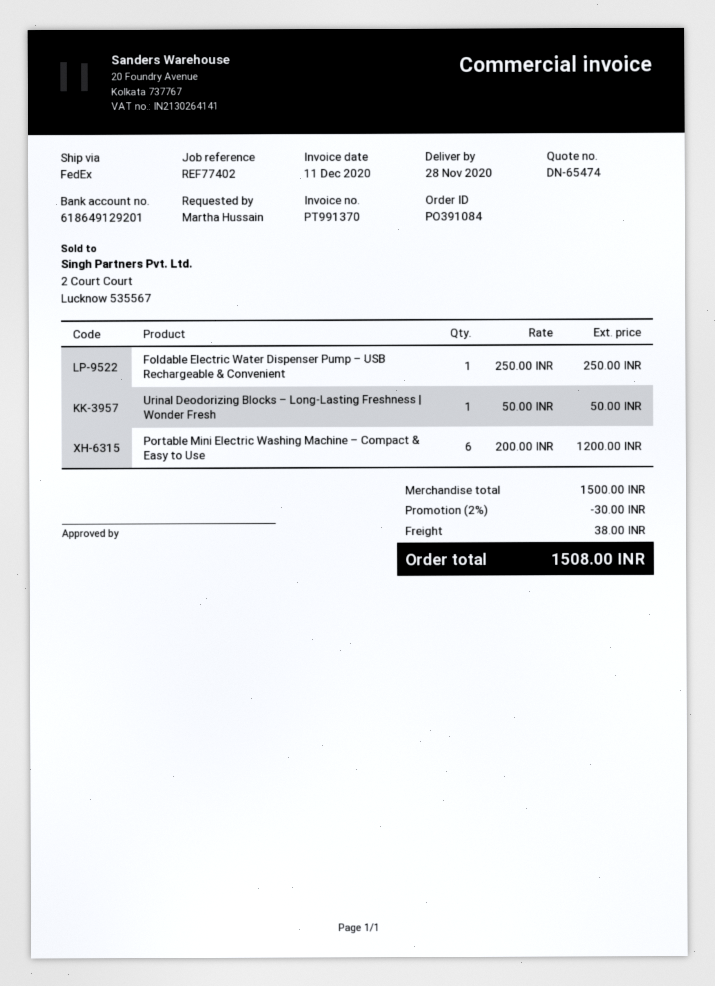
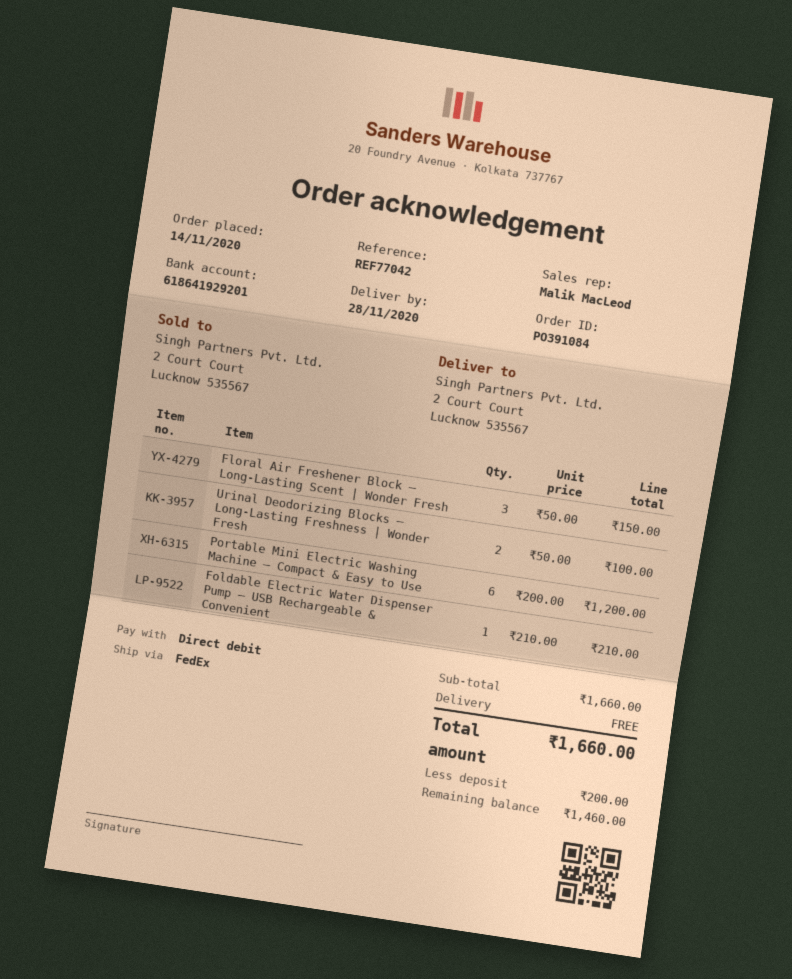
reference: REF77402 -> REF77042
bank account: 618649129201 -> 618641929201
Foldable Electric Water Dispenser Pump – USB Rechargeable & Convenient: 1 x 250.00 = 250.00 -> 1 x 210.00 = 210.00
Urinal Deodorizing Blocks – Long-Lasting Freshness | Wonder Fresh: 1 x 50.00 = 50.00 -> 2 x 50.00 = 100.00
Floral Air Freshener Block – Long-Lasting Scent | Wonder Fresh: none -> 3 x 50.00 = 150.00
subtotal: 1500.00 -> 1660.00
discount: 2% = 30.00 -> none
shipping: 38.00 -> 0.00
total: 1508.00 -> 1660.00

